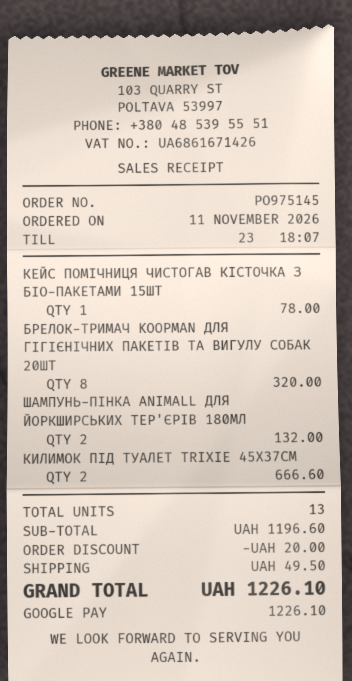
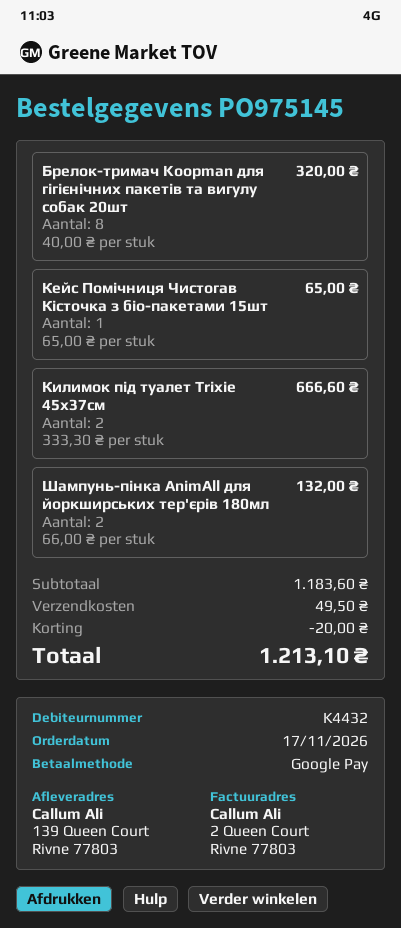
order date: 2026-11-11 -> 2026-11-17
КЕЙС ПОМІЧНИЦЯ ЧИСТОГАВ КІСТОЧКА З БІО-ПАКЕТАМИ 15ШТ: 1 for 78.00 -> 1 for 65.00
subtotal: 1196.60 -> 1183.60
total: 1226.10 -> 1213.10

